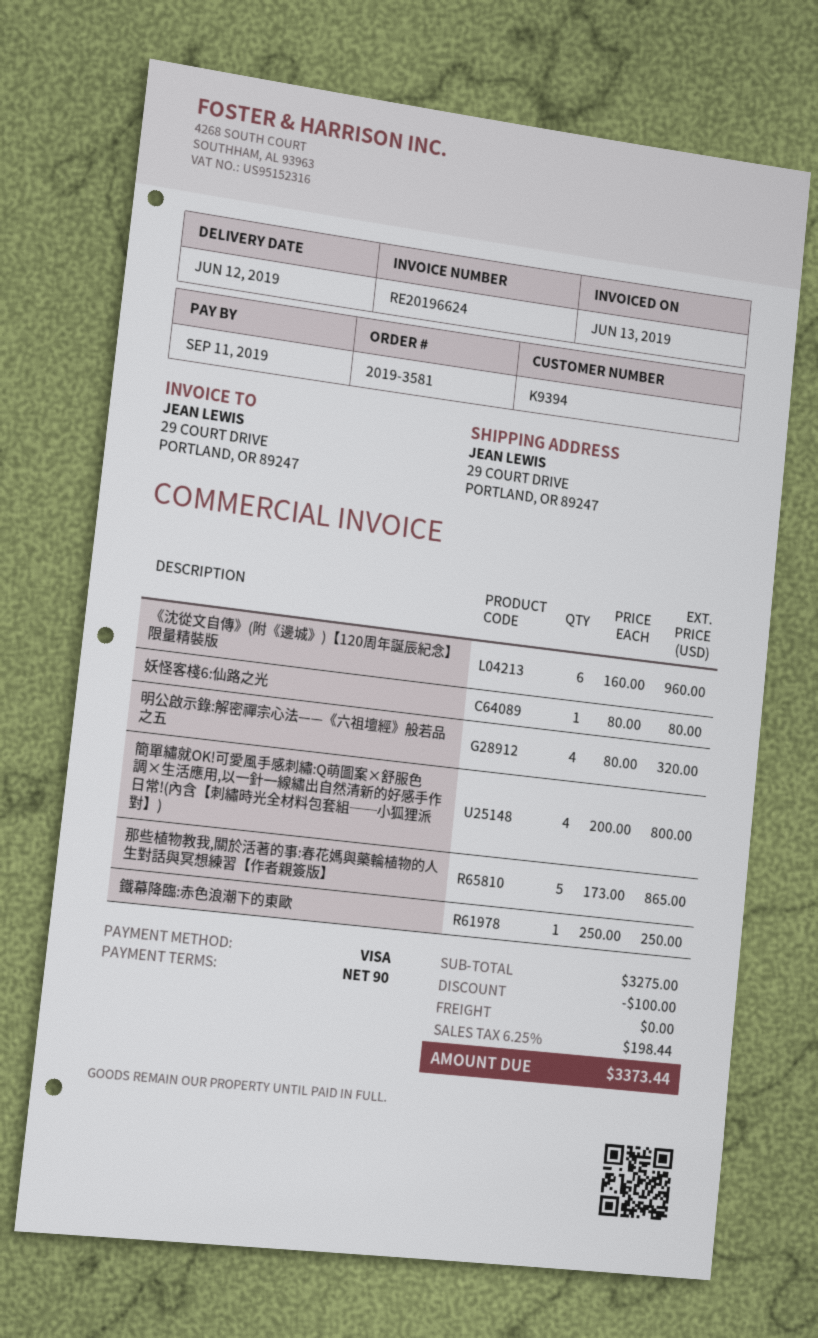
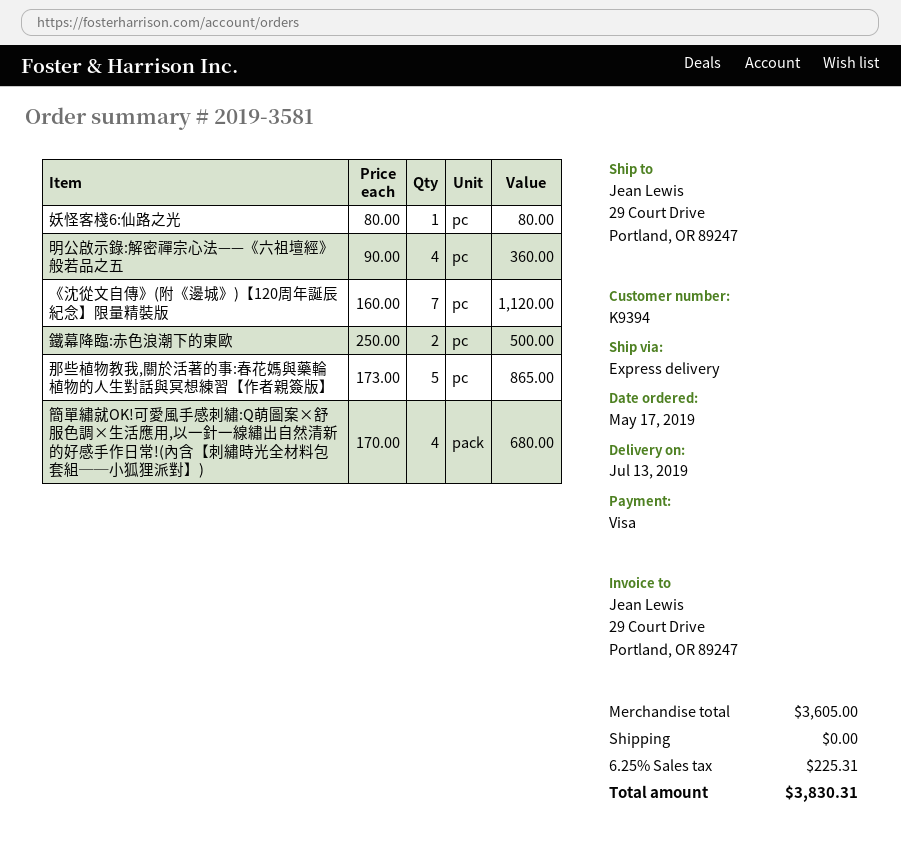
delivery date: 2019-06-12 -> 2019-07-13
《沈從文自傳》(附《邊城》)【120周年誕辰紀念】限量精裝版: 6 x 160.00 = 960.00 -> 7 x 160.00 = 1120.00
明公啟示錄:解密禪宗心法——《六祖壇經》般若品之五: 4 x 80.00 = 320.00 -> 4 x 90.00 = 360.00
簡單繡就OK!可愛風手感刺繡:Q萌圖案×舒服色調×生活應用,以一針一線繡出自然清新的好感手作日常!(內含【刺繡時光全材料包套組──小狐狸派對】): 4 x 200.00 = 800.00 -> 4 x 170.00 = 680.00
鐵幕降臨:赤色浪潮下的東歐: 1 x 250.00 = 250.00 -> 2 x 250.00 = 500.00
subtotal: 3275.00 -> 3605.00
discount: 100.00 -> none
tax: 6.25% = 198.44 -> 6.25% = 225.31
total: 3373.44 -> 3830.31

